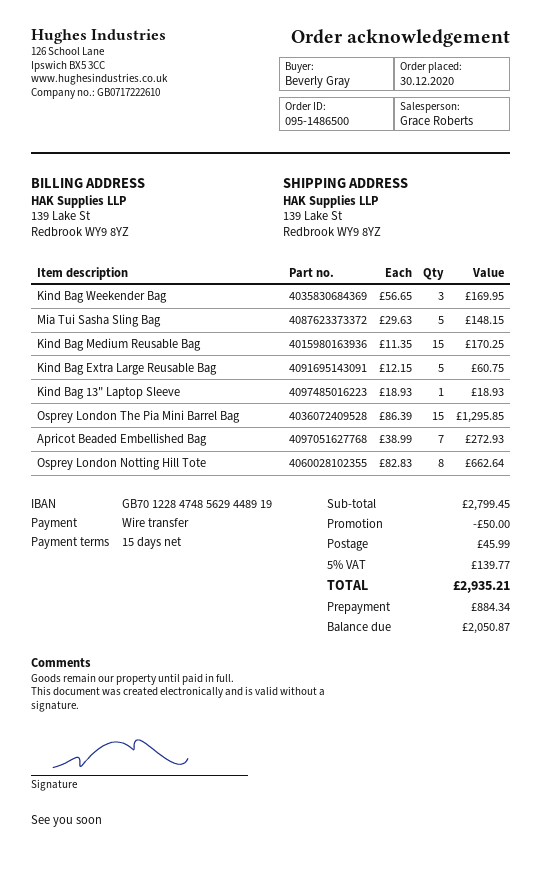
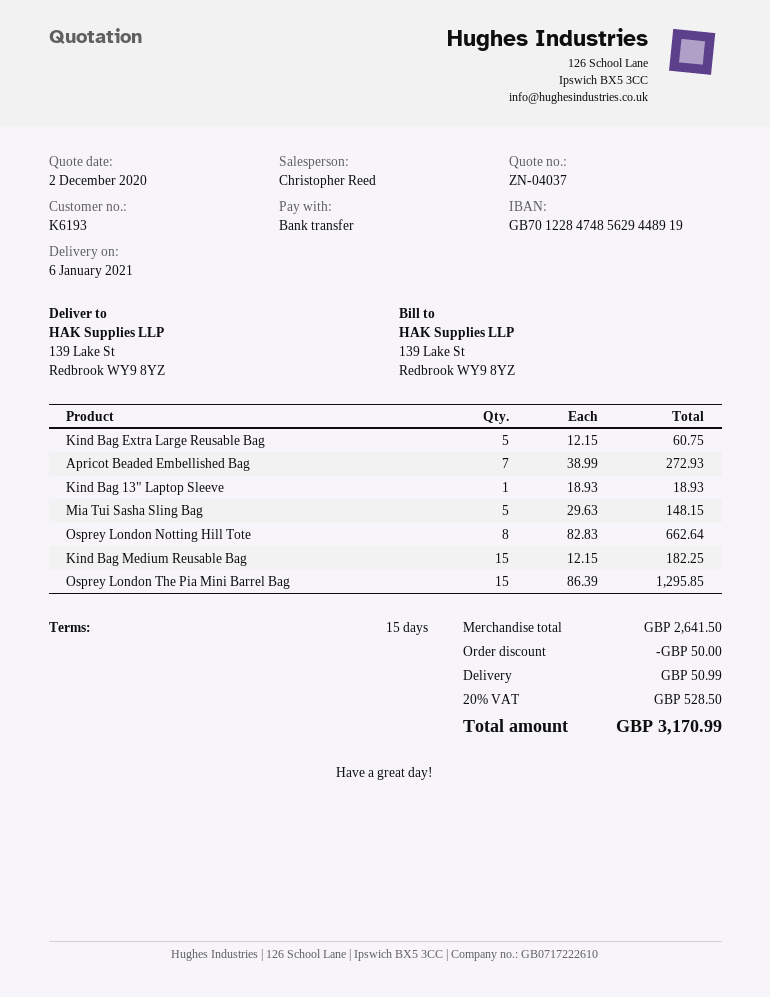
sales rep: Grace Roberts -> Christopher Reed
Kind Bag Weekender Bag: 3 x 56.65 = 169.95 -> none
Kind Bag Medium Reusable Bag: 15 x 11.35 = 170.25 -> 15 x 12.15 = 182.25
subtotal: 2799.45 -> 2641.50
shipping: 45.99 -> 50.99
tax: 5% = 139.77 -> 20% = 528.50
total: 2935.21 -> 3170.99

